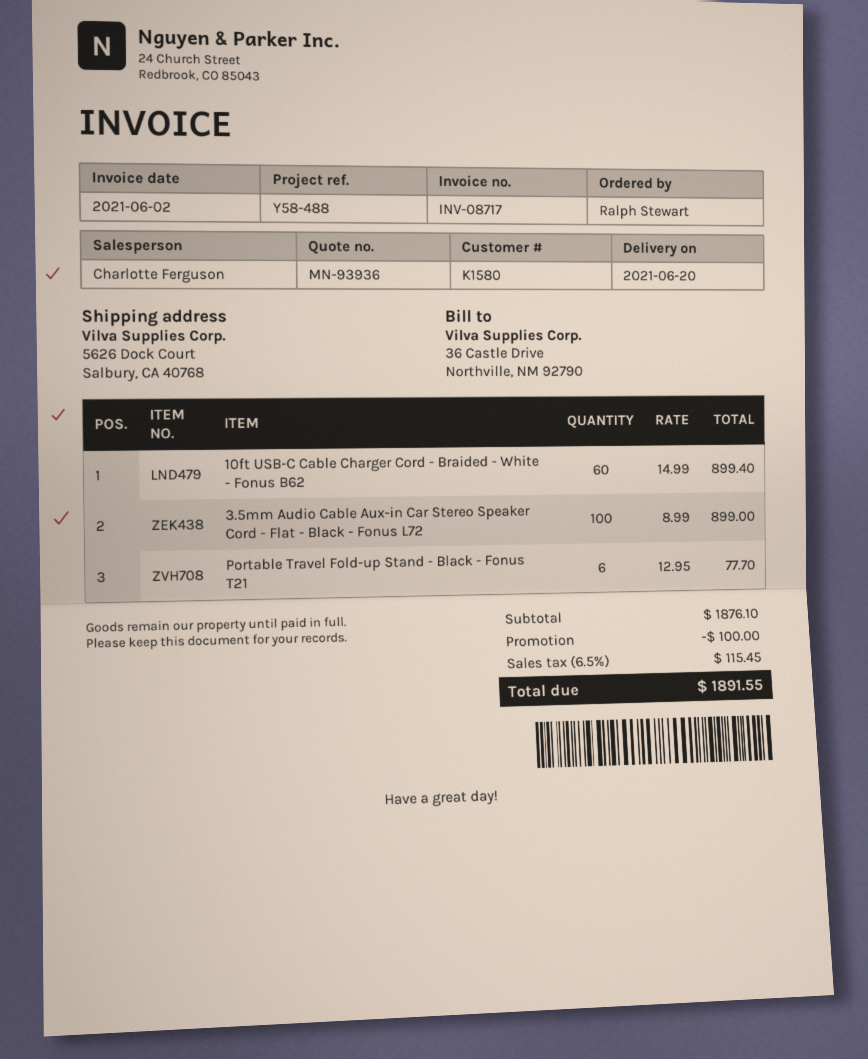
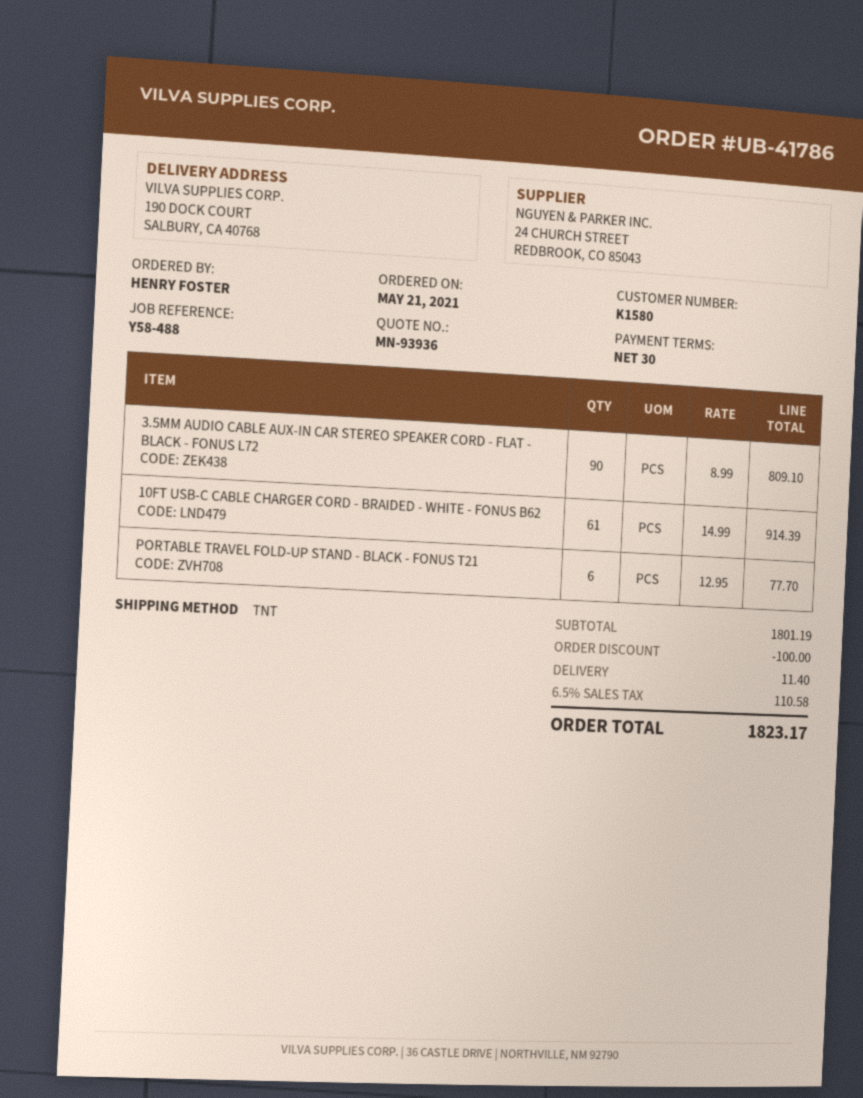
ordered by: Ralph Stewart -> HENRY FOSTER
ship to: 5626 Dock Court, Salbury, CA 40768 -> 190 DOCK COURT, SALBURY, CA 40768
10ft USB-C Cable Charger Cord - Braided - White - Fonus B62: 60 x 14.99 = 899.40 -> 61 x 14.99 = 914.39
3.5mm Audio Cable Aux-in Car Stereo Speaker Cord - Flat - Black - Fonus L72: 100 x 8.99 = 899.00 -> 90 x 8.99 = 809.10
subtotal: 1876.10 -> 1801.19
shipping: none -> 11.40
tax: 6.5% = 115.45 -> 6.5% = 110.58
total: 1891.55 -> 1823.17

